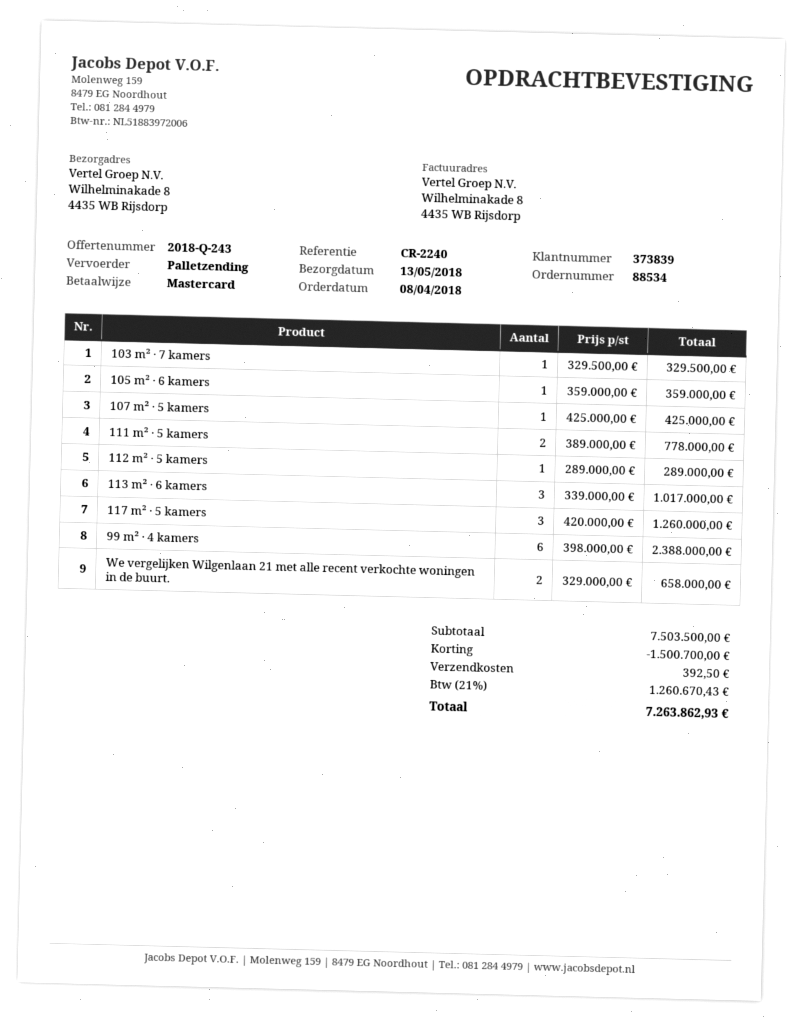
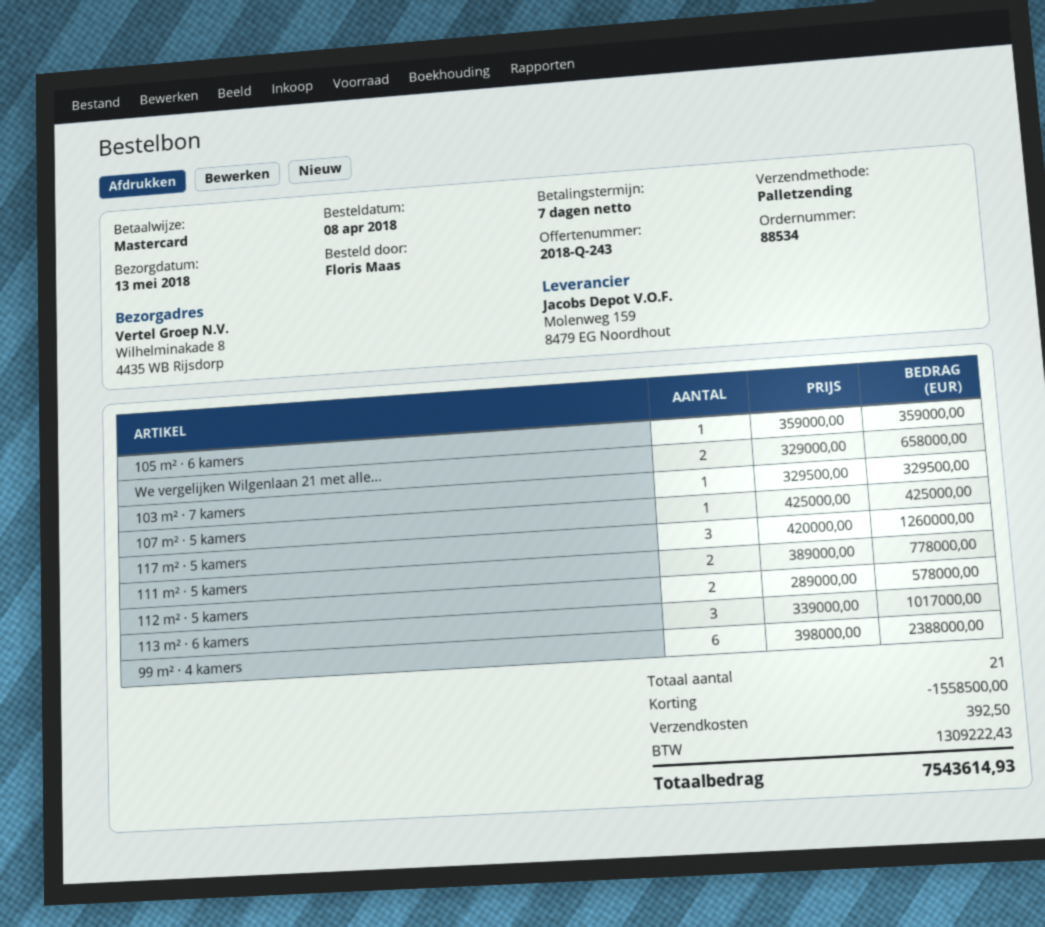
112 m² · 5 kamers: 1 x 289000.00 = 289000.00 -> 2 x 289000.00 = 578000.00
discount: 1500700.00 -> 1558500.00
tax: 1260670.43 -> 1309222.43
total: 7263862.93 -> 7543614.93

